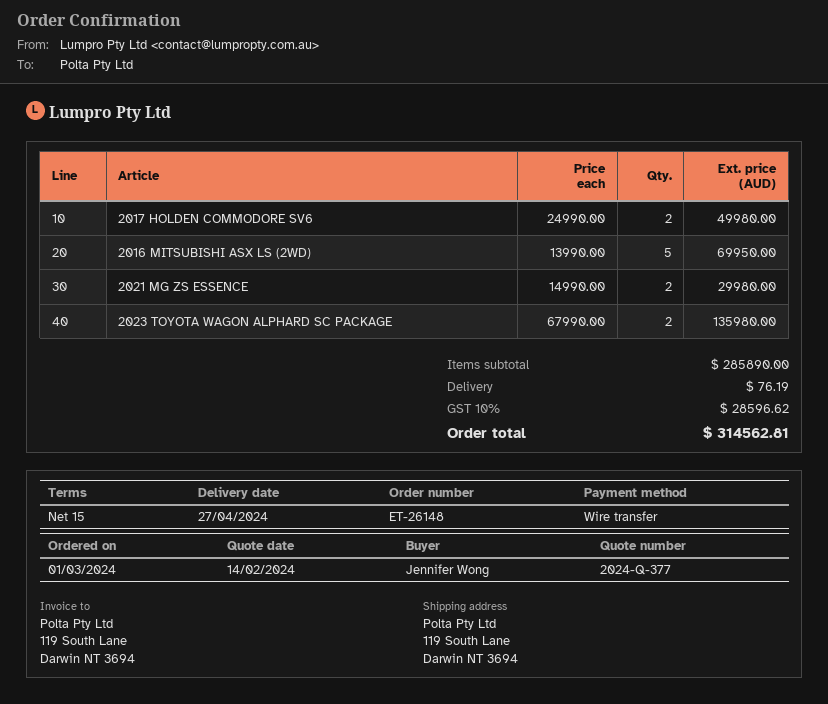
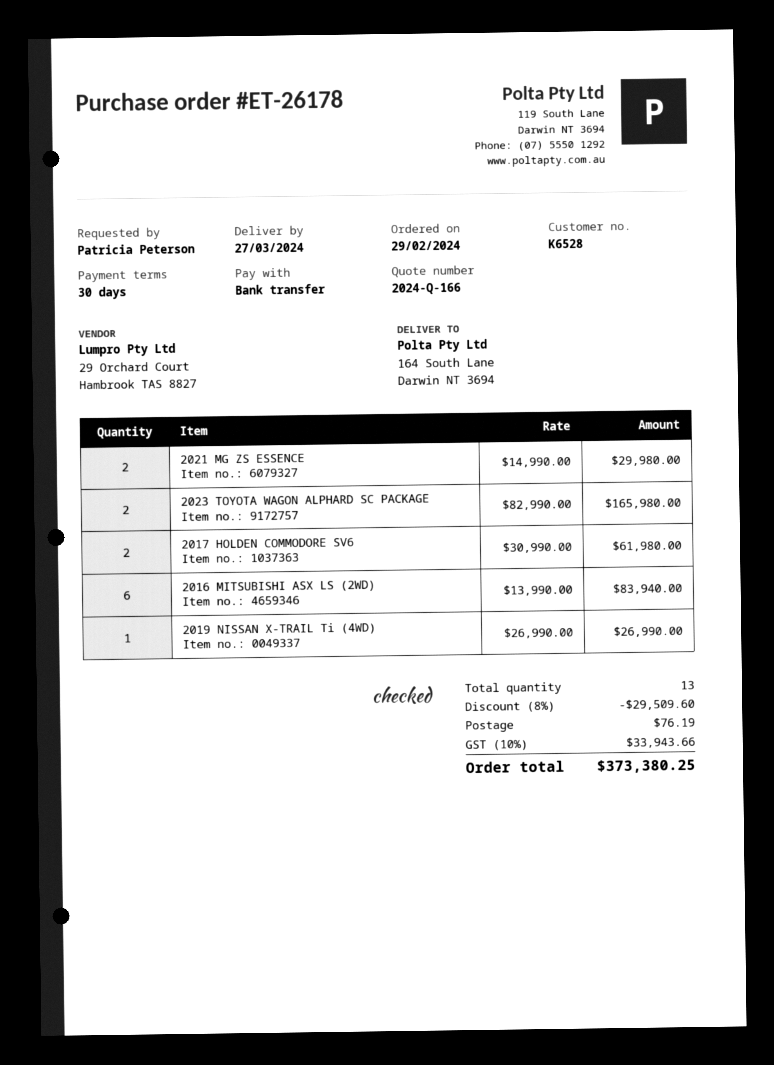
quote number: 2024-Q-377 -> 2024-Q-166
order number: ET-26148 -> ET-26178
order date: 2024-03-01 -> 2024-02-29
delivery date: 2024-04-27 -> 2024-03-27
payment terms: 15 days -> 30 days
ordered by: Jennifer Wong -> Patricia Peterson
ship to: 119 South Lane, Darwin NT 3694 -> 164 South Lane, Darwin NT 3694
2017 HOLDEN COMMODORE SV6: 2 x 24990.00 = 49980.00 -> 2 x 30990.00 = 61980.00
2016 MITSUBISHI ASX LS (2WD): 5 x 13990.00 = 69950.00 -> 6 x 13990.00 = 83940.00
2023 TOYOTA WAGON ALPHARD SC PACKAGE: 2 x 67990.00 = 135980.00 -> 2 x 82990.00 = 165980.00
2019 NISSAN X-TRAIL Ti (4WD): none -> 1 x 26990.00 = 26990.00
discount: none -> 8% = 29509.60
tax: 10% = 28596.62 -> 10% = 33943.66
total: 314562.81 -> 373380.25

